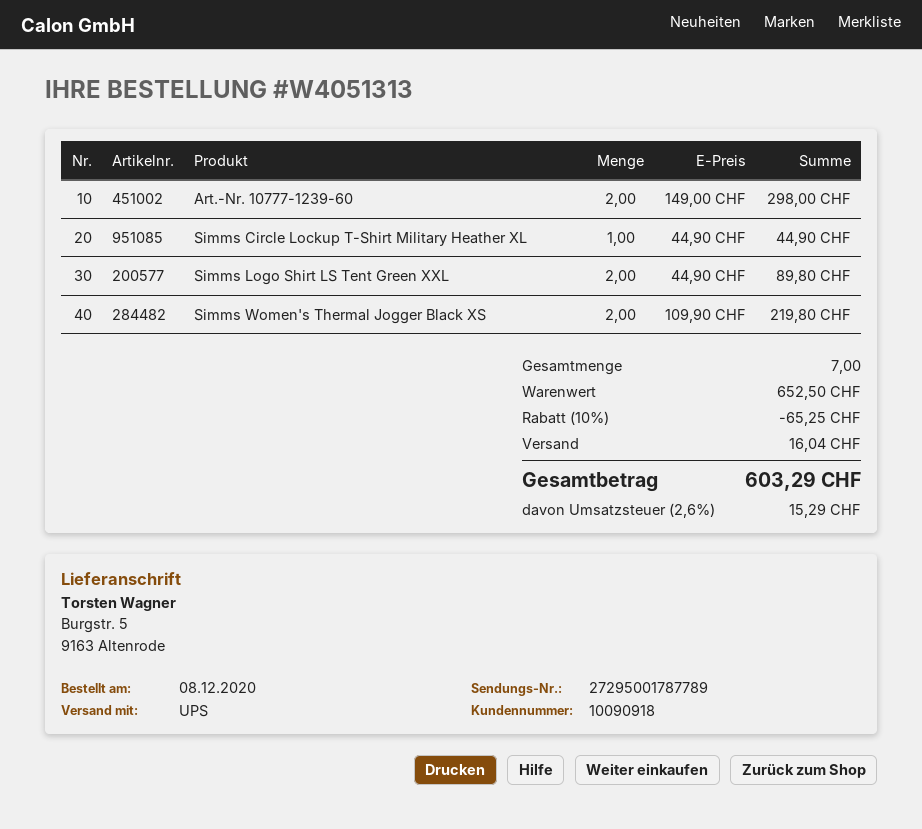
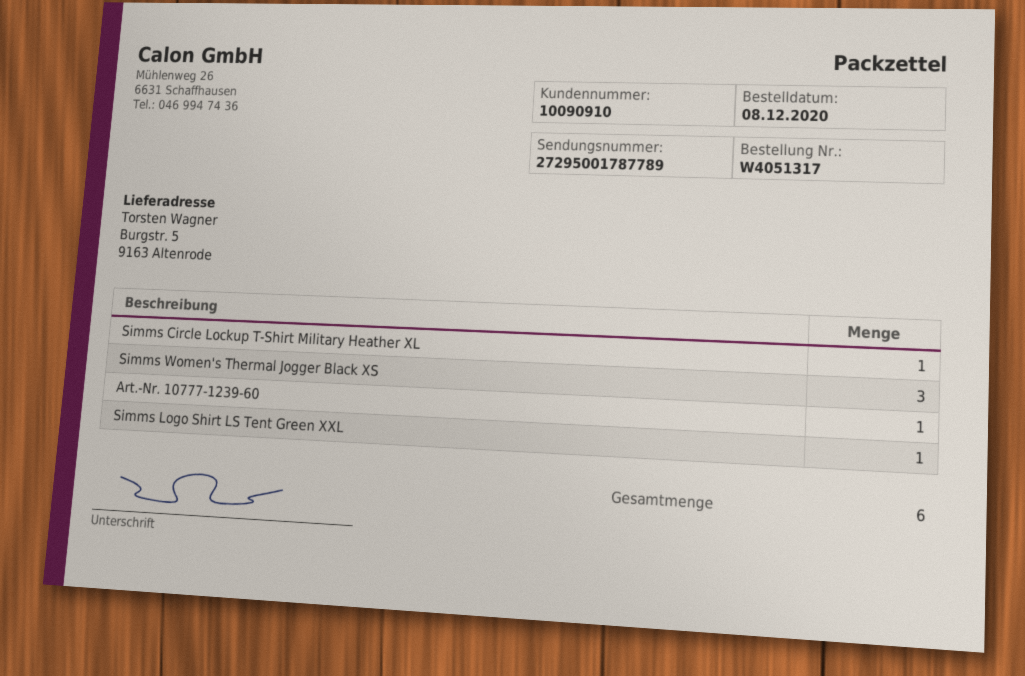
order number: W4051313 -> W4051317
customer number: 10090918 -> 10090910
Art.-Nr. 10777-1239-60: 2 -> 1
Simms Logo Shirt LS Tent Green XXL: 2 -> 1
Simms Women's Thermal Jogger Black XS: 2 -> 3
total quantity: 7 -> 6

